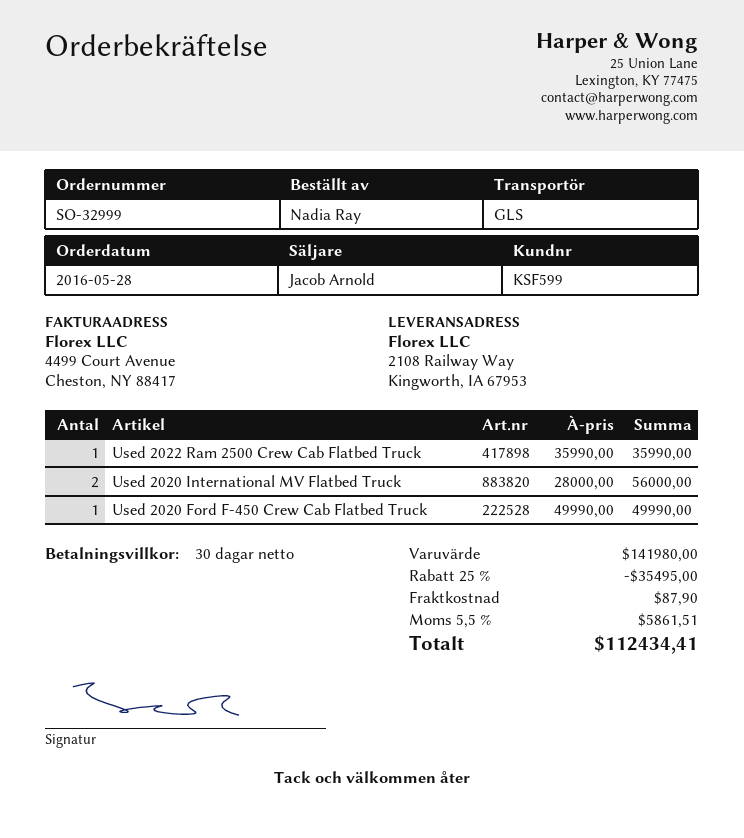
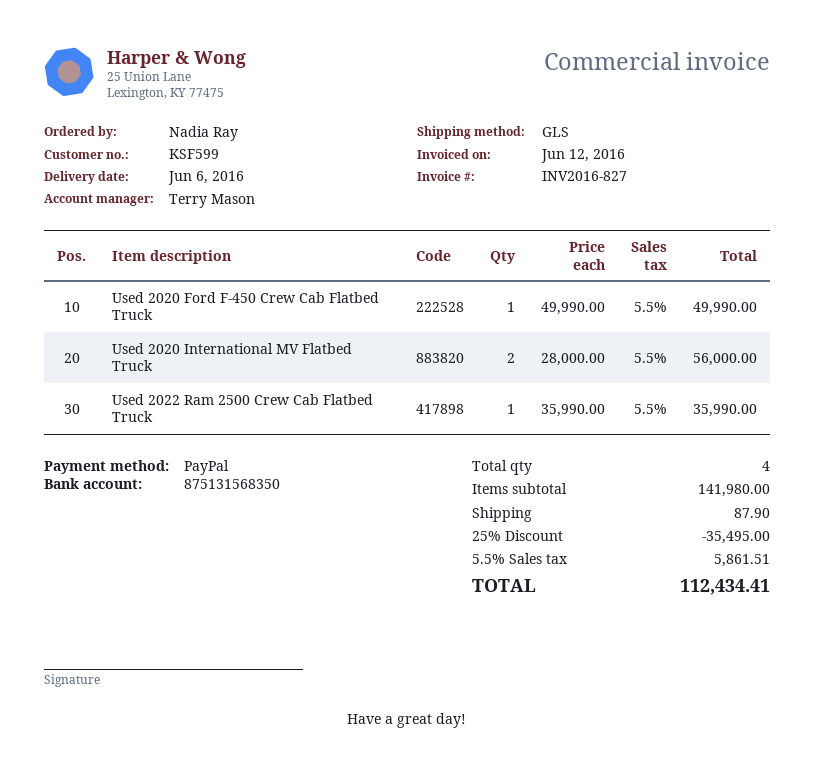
sales rep: Jacob Arnold -> Terry Mason

